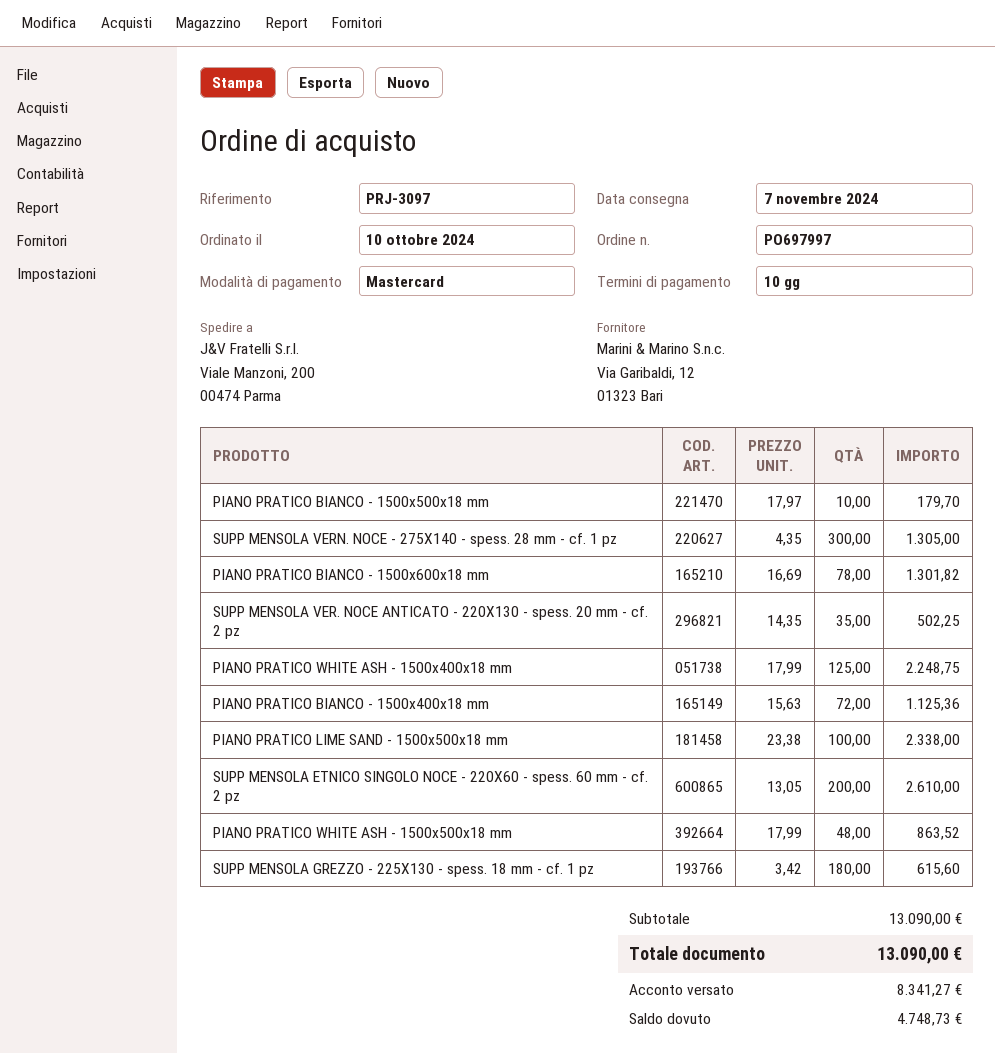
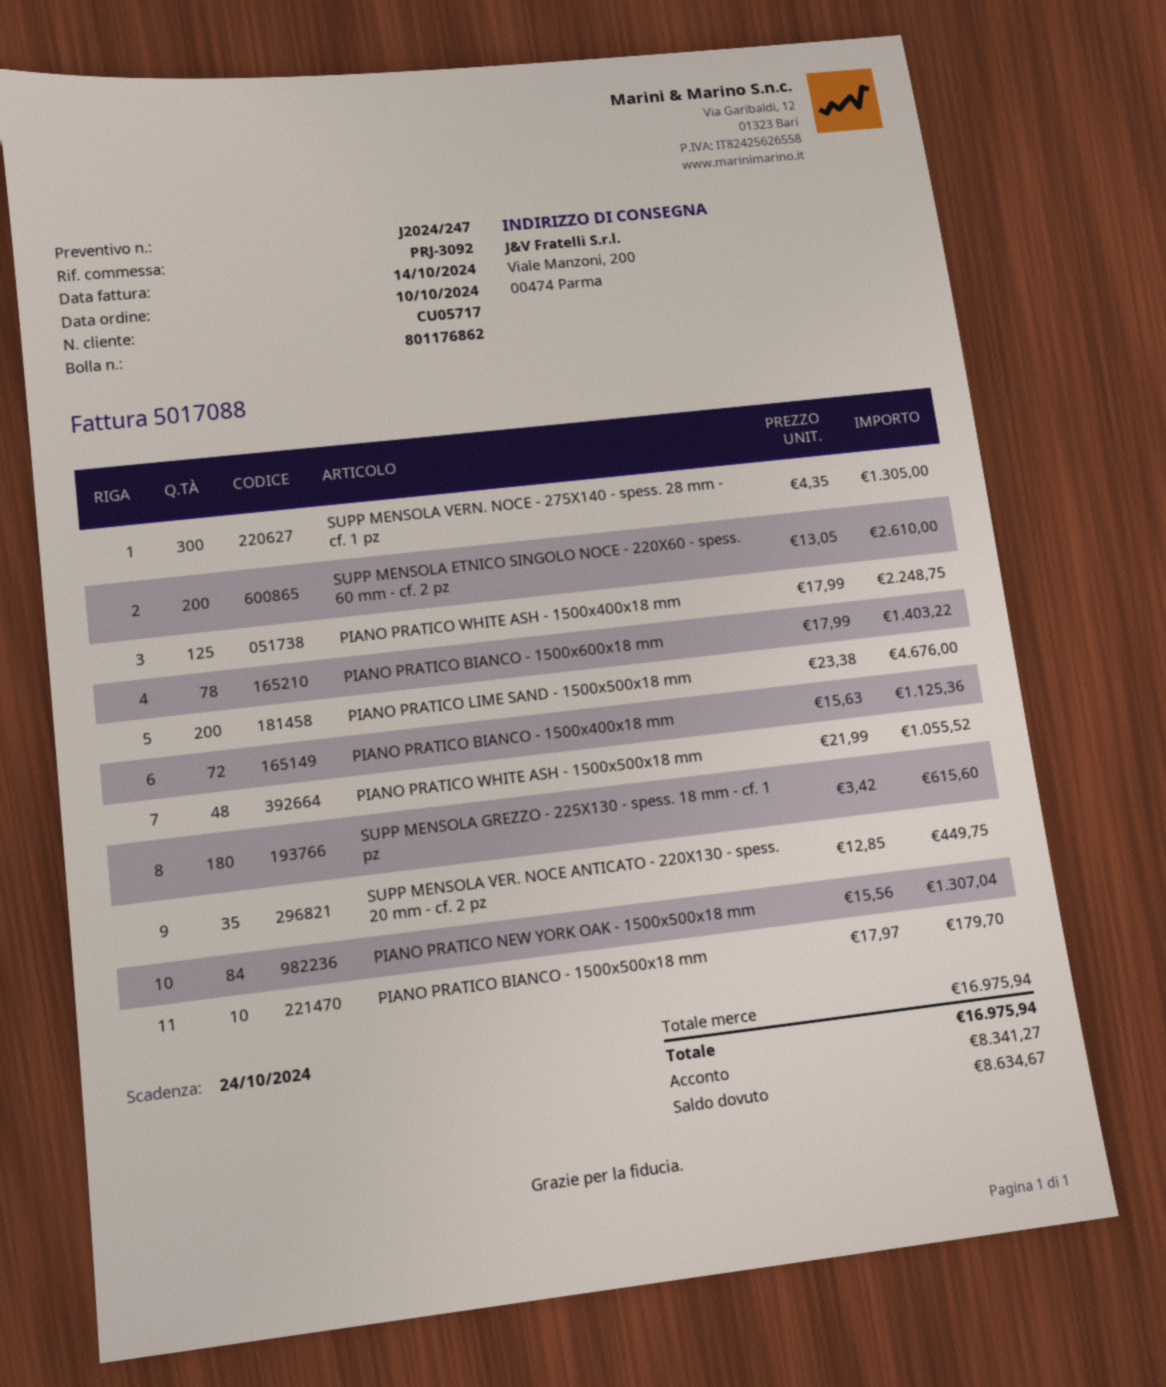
reference: PRJ-3097 -> PRJ-3092
PIANO PRATICO BIANCO - 1500x600x18 mm: 78 x 16.69 = 1301.82 -> 78 x 17.99 = 1403.22
SUPP MENSOLA VER. NOCE ANTICATO - 220X130 - spess. 20 mm - cf. 2 pz: 35 x 14.35 = 502.25 -> 35 x 12.85 = 449.75
PIANO PRATICO LIME SAND - 1500x500x18 mm: 100 x 23.38 = 2338.00 -> 200 x 23.38 = 4676.00
PIANO PRATICO WHITE ASH - 1500x500x18 mm: 48 x 17.99 = 863.52 -> 48 x 21.99 = 1055.52
PIANO PRATICO NEW YORK OAK - 1500x500x18 mm: none -> 84 x 15.56 = 1307.04
subtotal: 13090.00 -> 16975.94
total: 13090.00 -> 16975.94
balance: 4748.73 -> 8634.67

